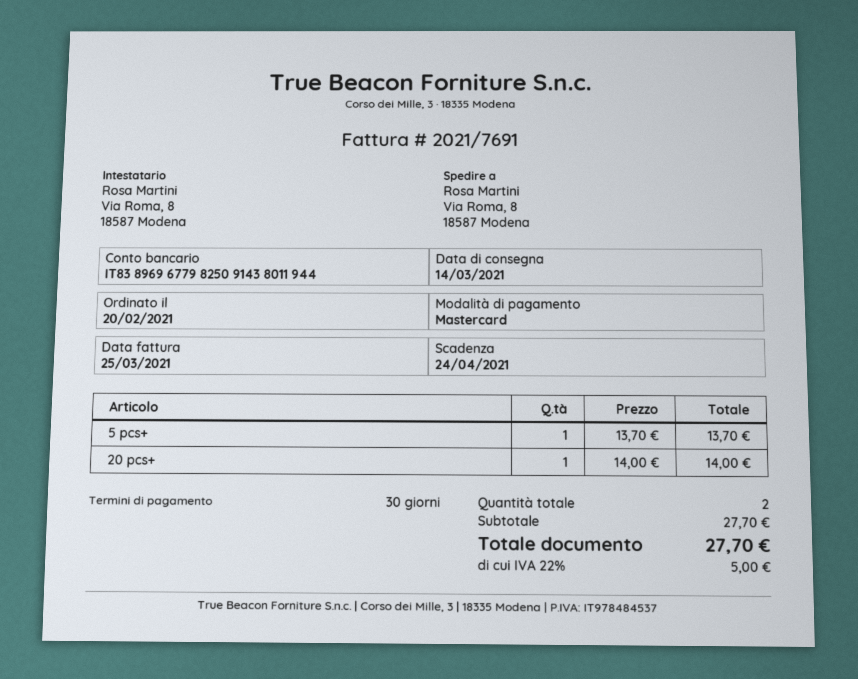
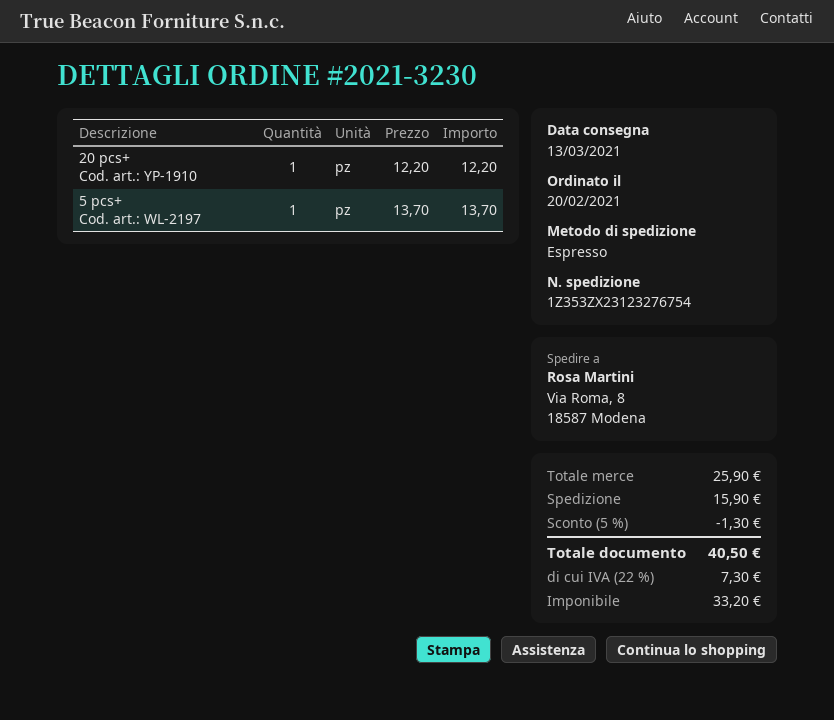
delivery date: 2021-03-14 -> 2021-03-13
20 pcs+: 1 x 14.00 = 14.00 -> 1 x 12.20 = 12.20
subtotal: 27.70 -> 25.90
discount: none -> 5% = 1.30
shipping: none -> 15.90
tax: 22% = 5.00 -> 22% = 7.30
total: 27.70 -> 40.50

